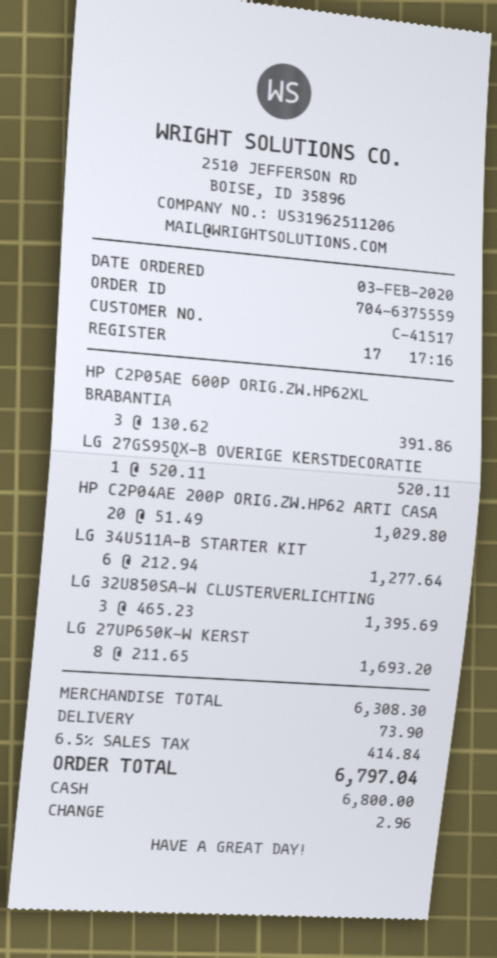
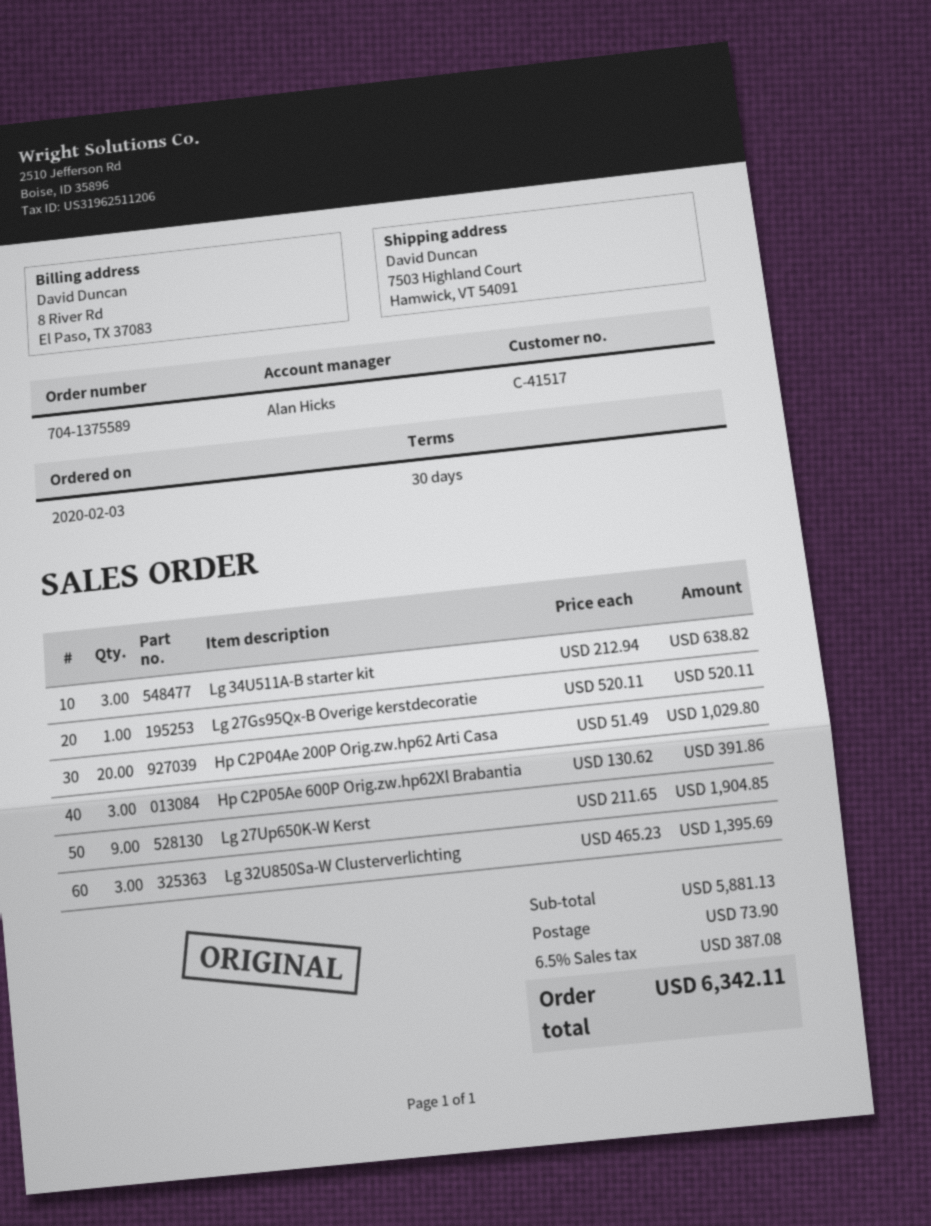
order number: 704-6375559 -> 704-1375589
LG 34U511A-B STARTER KIT: 6 x 212.94 = 1277.64 -> 3 x 212.94 = 638.82
LG 27UP650K-W KERST: 8 x 211.65 = 1693.20 -> 9 x 211.65 = 1904.85
subtotal: 6308.30 -> 5881.13
tax: 6.5% = 414.84 -> 6.5% = 387.08
total: 6797.04 -> 6342.11

